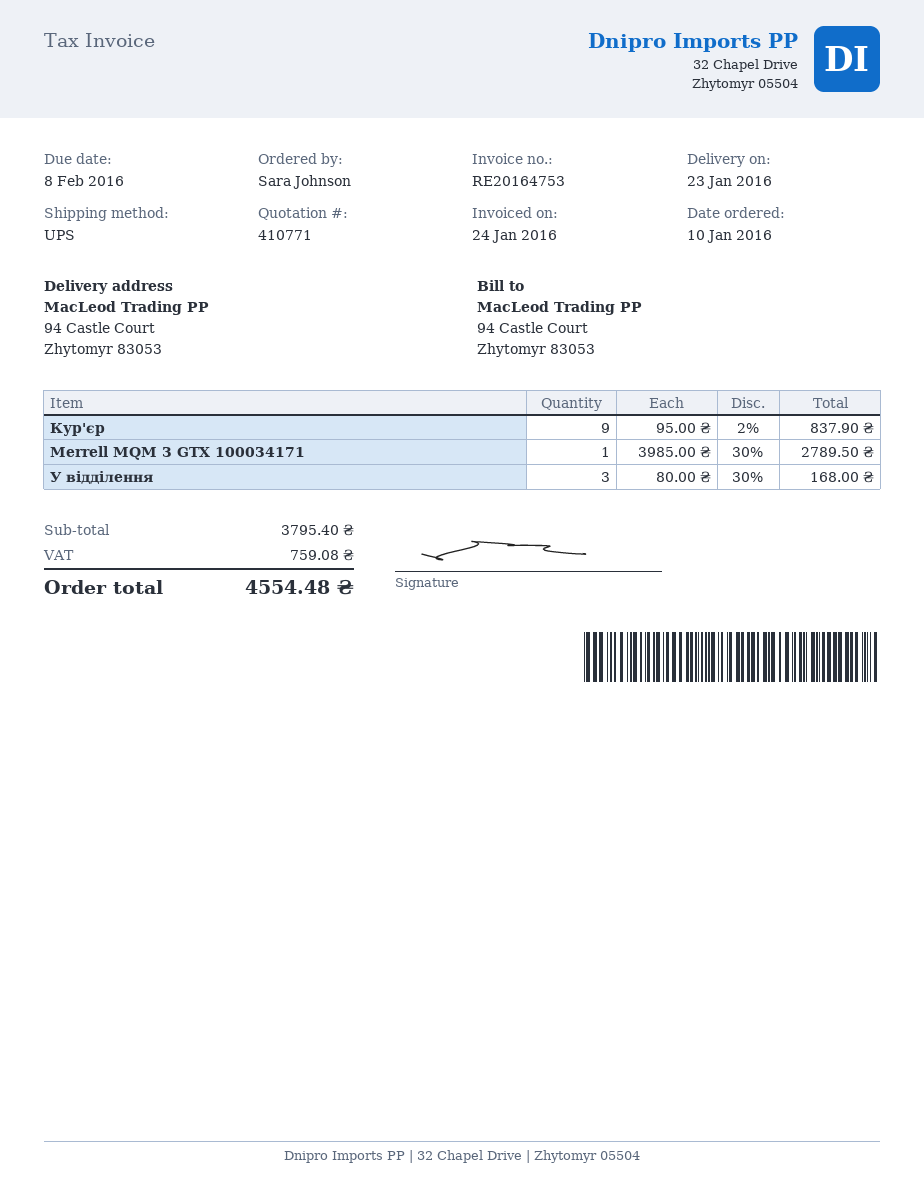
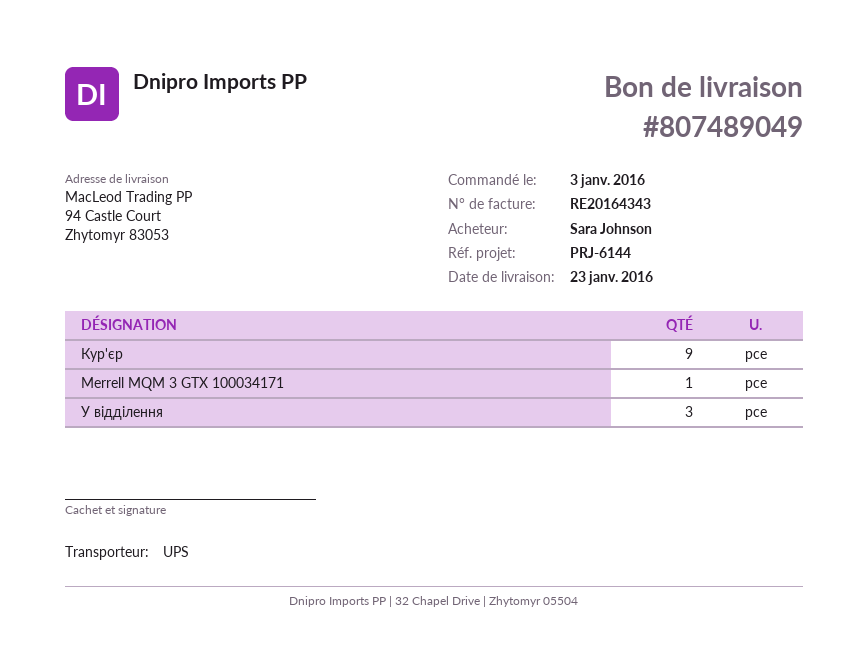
order date: 2016-01-10 -> 2016-01-03
invoice number: RE20164753 -> RE20164343

